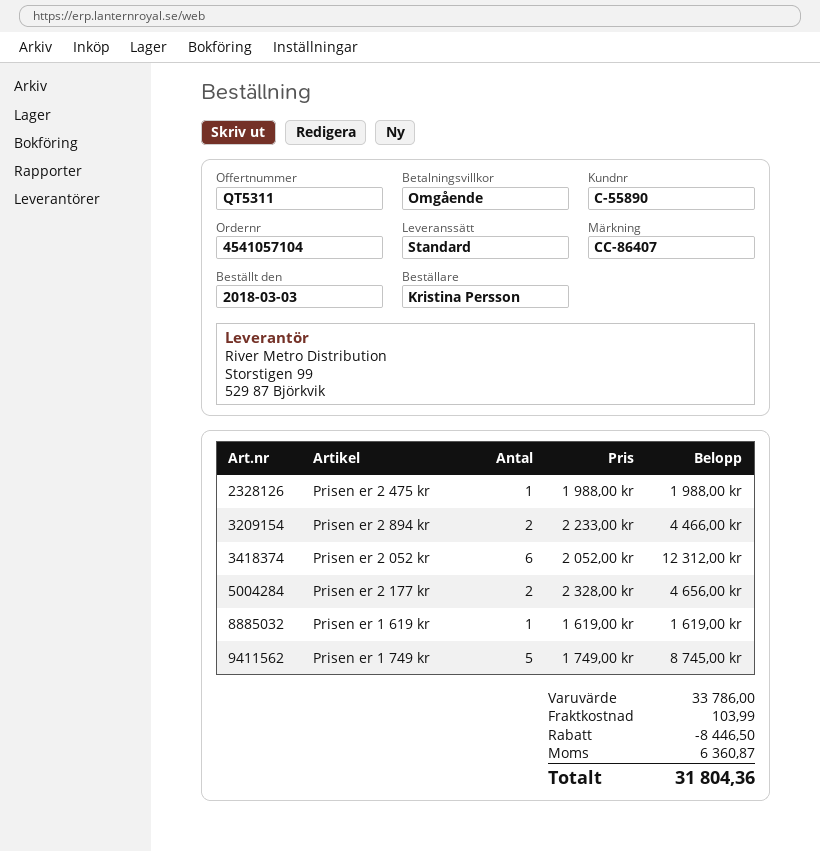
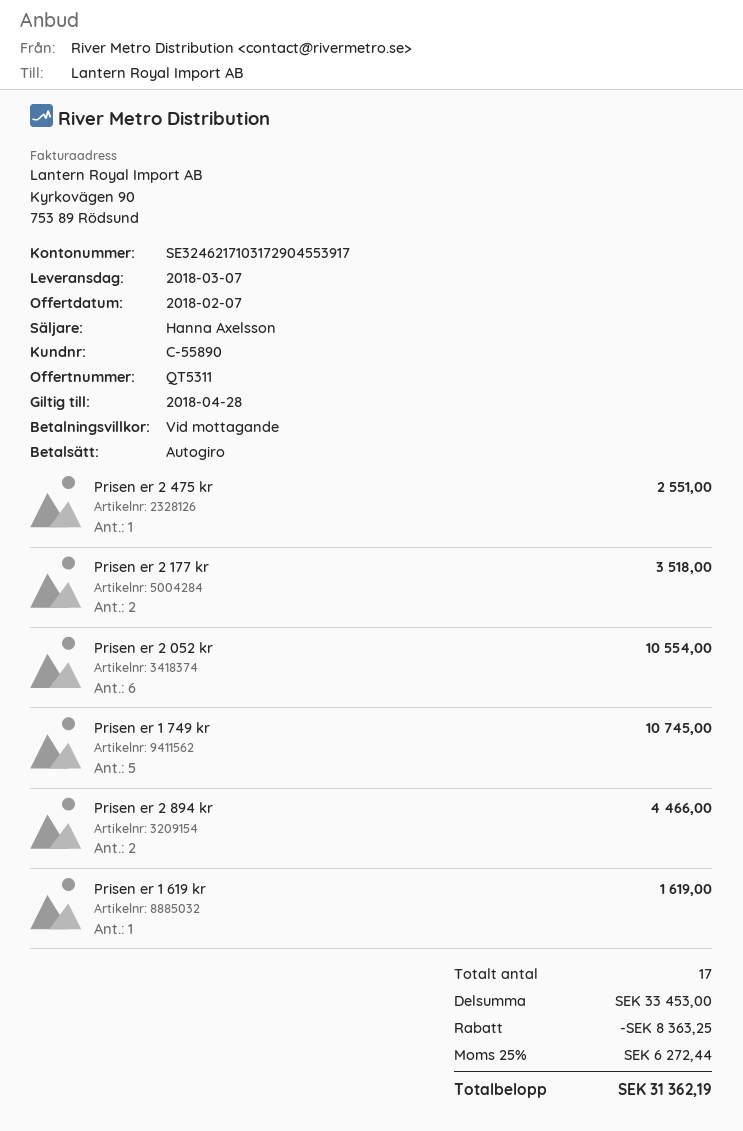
Prisen er 2 475 kr: 1 for 1988.00 -> 1 for 2551.00
Prisen er 2 052 kr: 6 for 12312.00 -> 6 for 10554.00
Prisen er 2 177 kr: 2 for 4656.00 -> 2 for 3518.00
Prisen er 1 749 kr: 5 for 8745.00 -> 5 for 10745.00
subtotal: 33786.00 -> 33453.00
discount: 8446.50 -> 8363.25
shipping: 103.99 -> none
tax: 6360.87 -> 6272.44
total: 31804.36 -> 31362.19

